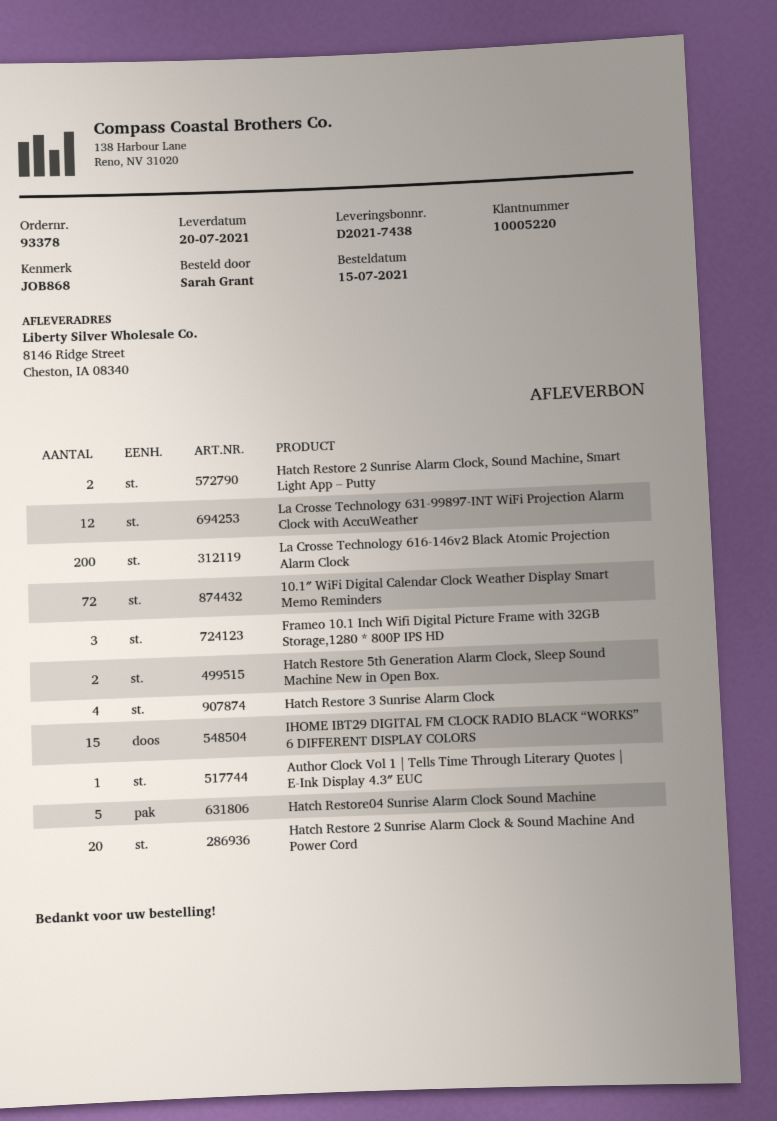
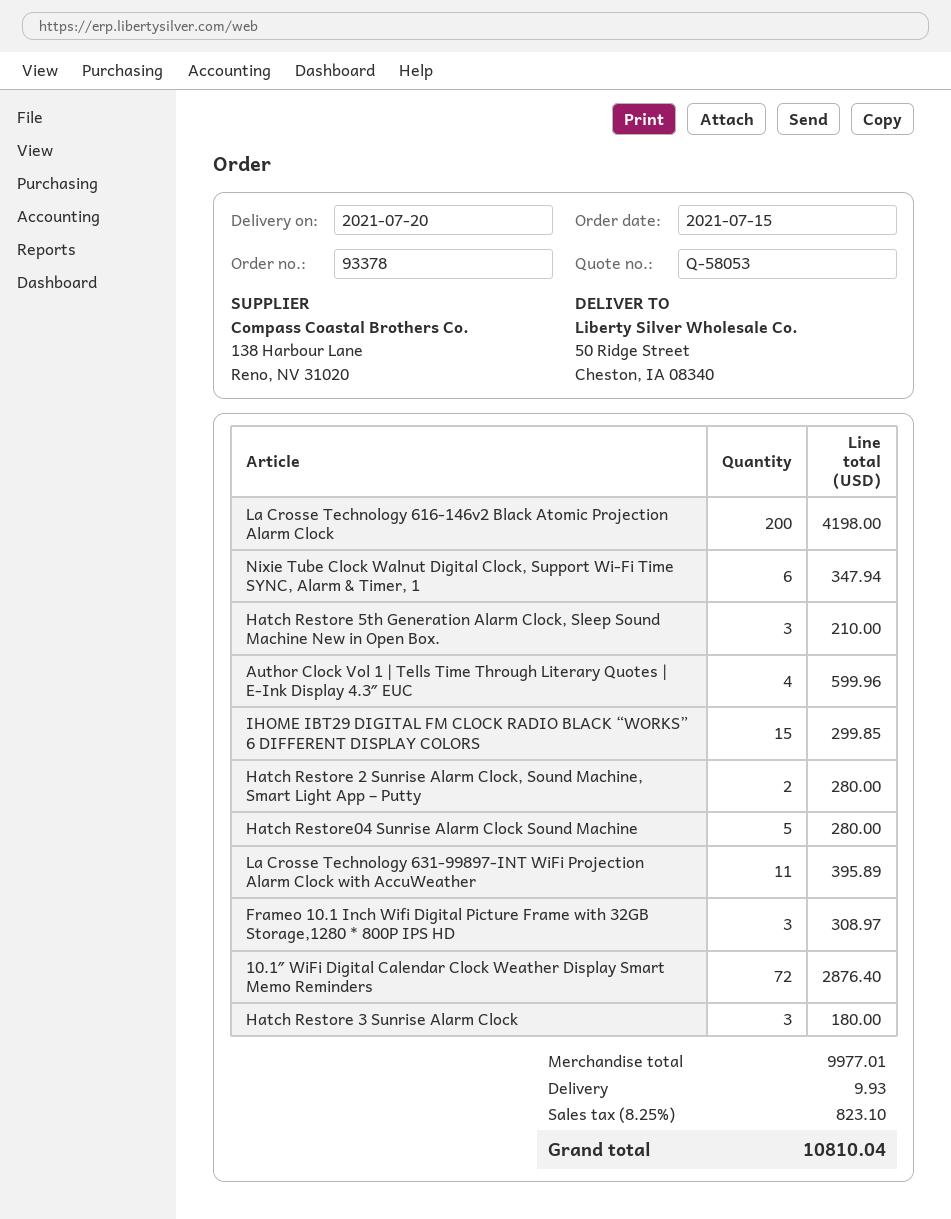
ship to: 8146 Ridge Street, Cheston, IA 08340 -> 50 Ridge Street, Cheston, IA 08340
La Crosse Technology 631-99897-INT WiFi Projection Alarm Clock with AccuWeather: 12 -> 11
Hatch Restore 5th Generation Alarm Clock, Sleep Sound Machine New in Open Box.: 2 -> 3
Hatch Restore 3 Sunrise Alarm Clock: 4 -> 3
Author Clock Vol 1 | Tells Time Through Literary Quotes | E-Ink Display 4.3″ EUC: 1 -> 4
Hatch Restore 2 Sunrise Alarm Clock & Sound Machine And Power Cord: 20 -> none
Nixie Tube Clock Walnut Digital Clock, Support Wi-Fi Time SYNC, Alarm & Timer, 1: none -> 6

